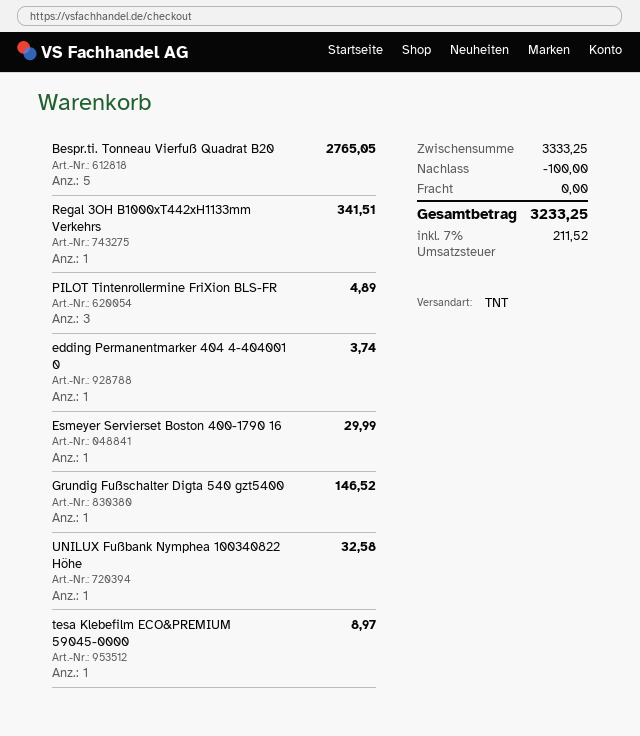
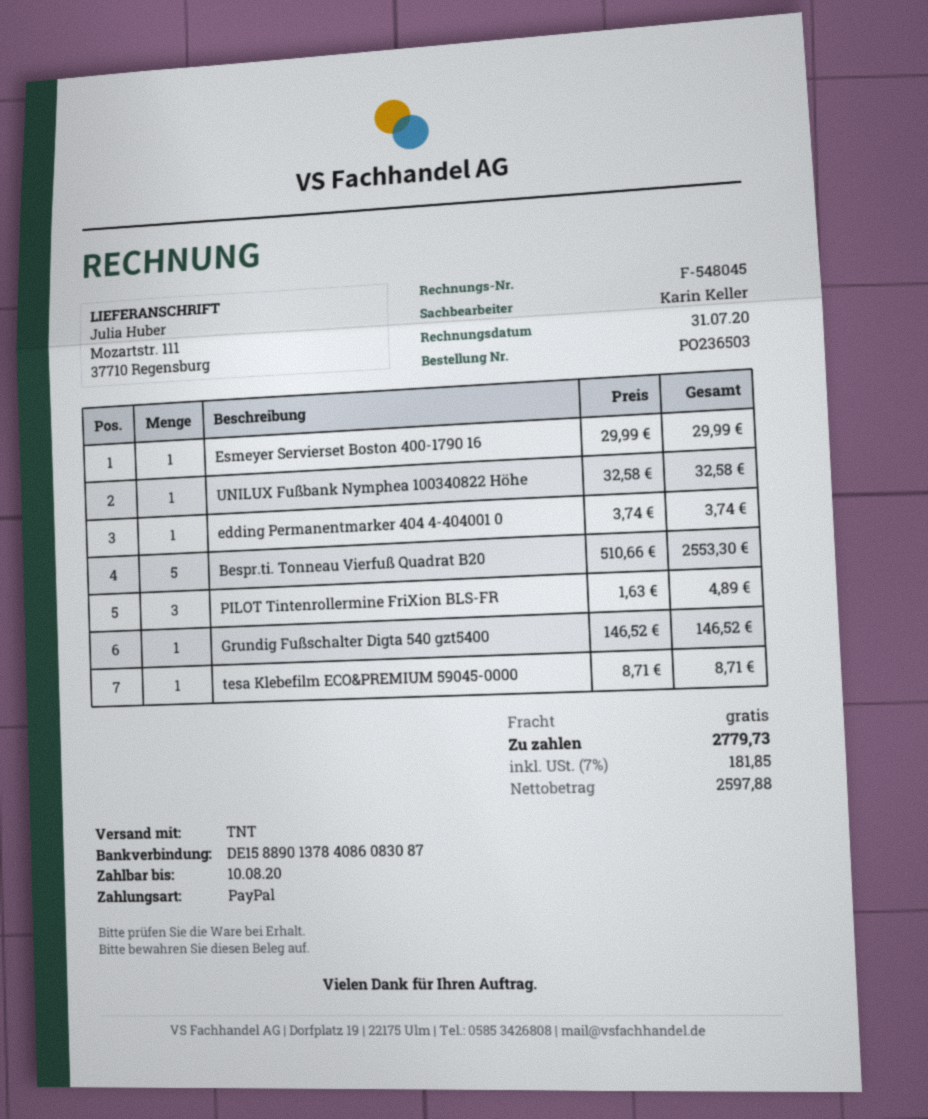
Bespr.ti. Tonneau Vierfuß Quadrat B20: 5 for 2765.05 -> 5 for 2553.30
Regal 3OH B1000xT442xH1133mm Verkehrs: 1 for 341.51 -> none
tesa Klebefilm ECO&PREMIUM 59045-0000: 1 for 8.97 -> 1 for 8.71
discount: 100.00 -> none
tax: 7% = 211.52 -> 7% = 181.85
total: 3233.25 -> 2779.73

